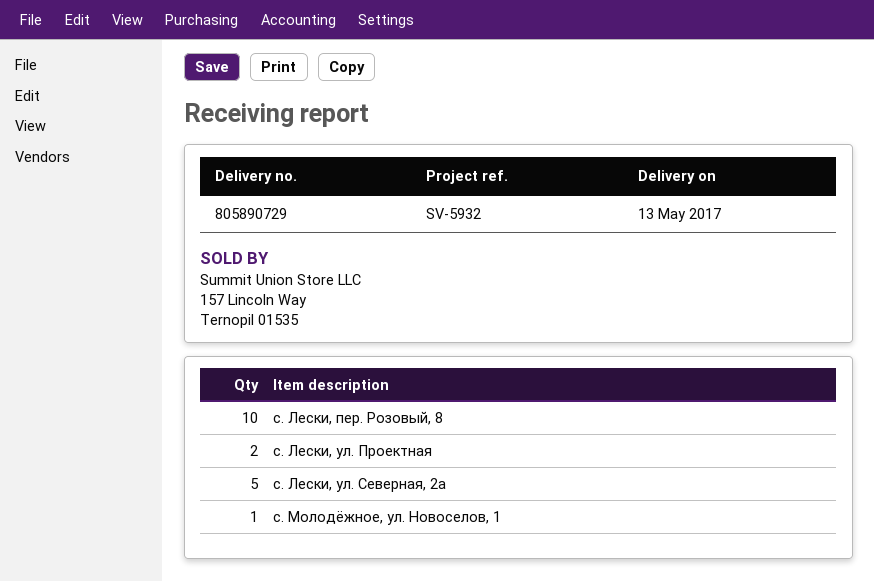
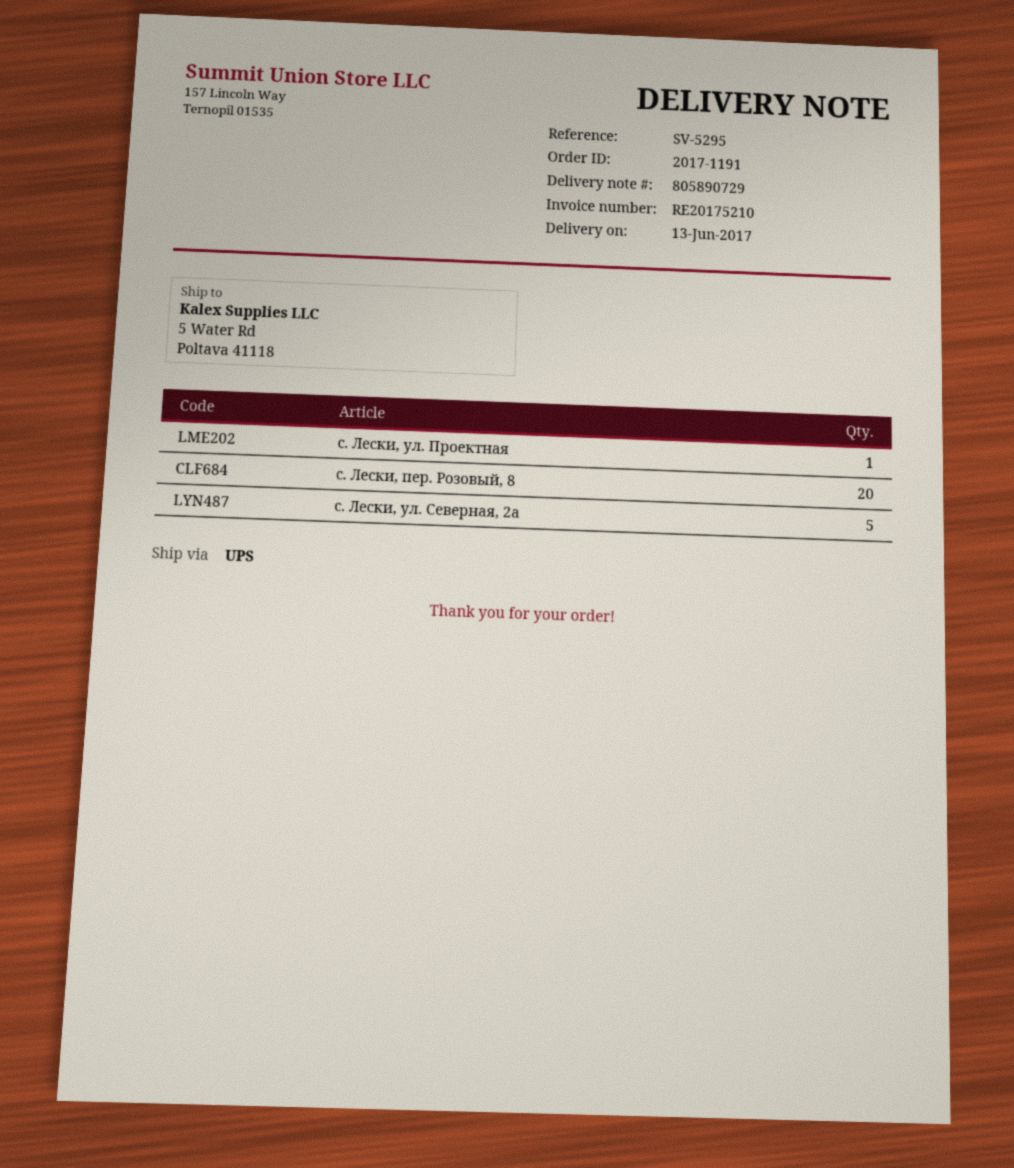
delivery date: 2017-05-13 -> 2017-06-13
reference: SV-5932 -> SV-5295
с. Лески, пер. Розовый, 8: 10 -> 20
с. Лески, ул. Проектная: 2 -> 1
с. Молодёжное, ул. Новоселов, 1: 1 -> none

